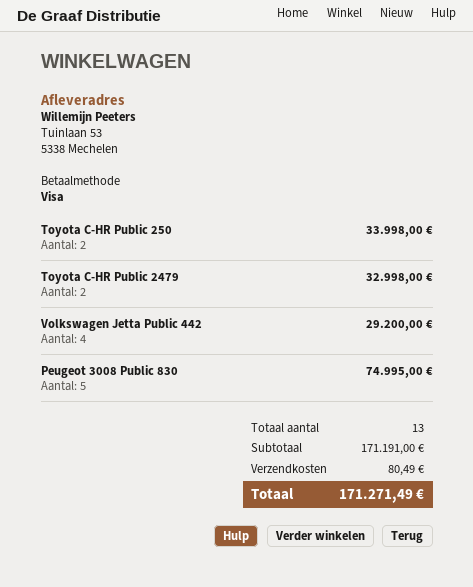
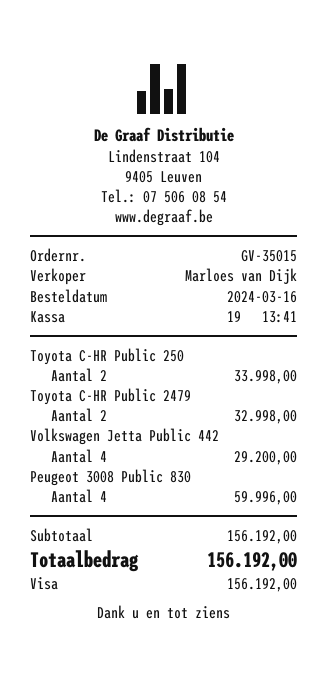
Peugeot 3008 Public 830: 5 for 74995.00 -> 4 for 59996.00
subtotal: 171191.00 -> 156192.00
shipping: 80.49 -> none
total: 171271.49 -> 156192.00

